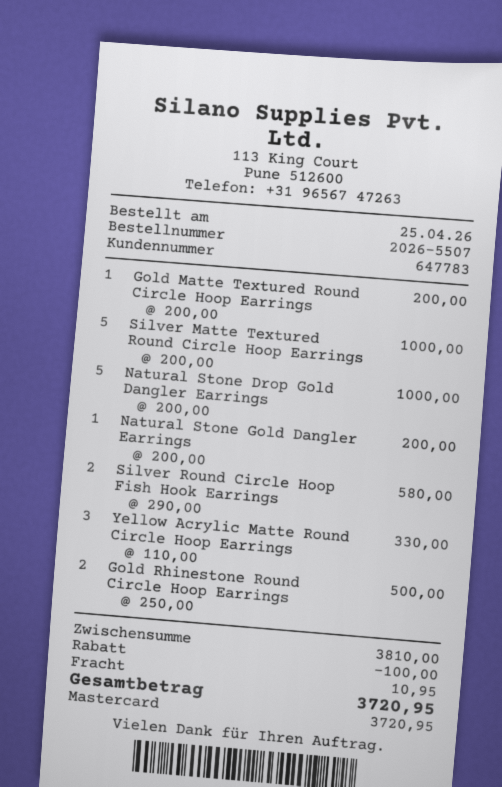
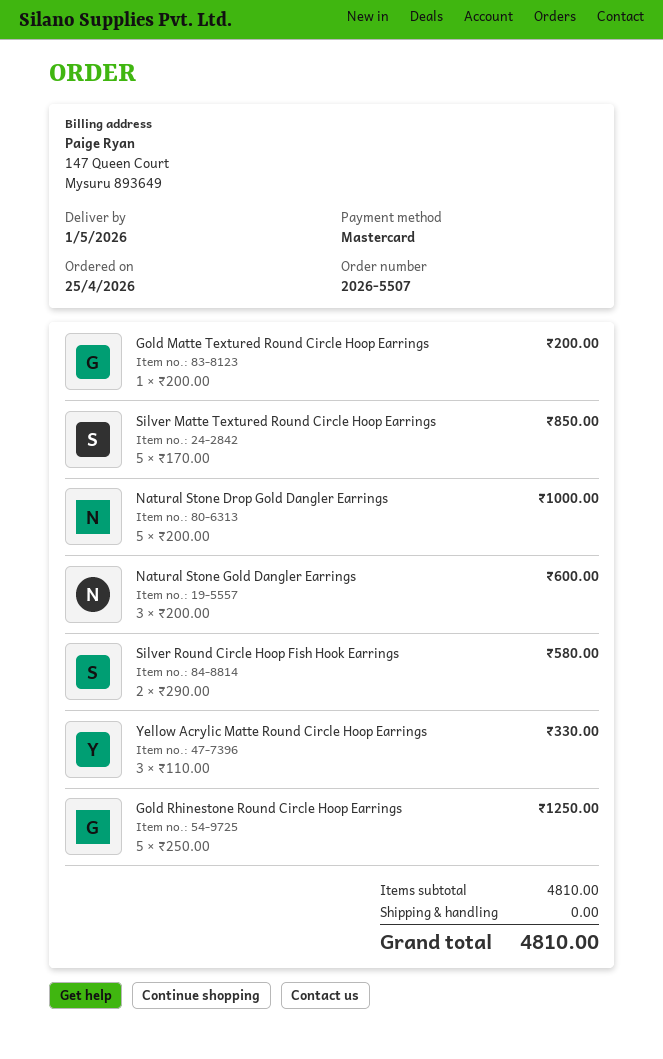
Silver Matte Textured Round Circle Hoop Earrings: 5 x 200.00 = 1000.00 -> 5 x 170.00 = 850.00
Natural Stone Gold Dangler Earrings: 1 x 200.00 = 200.00 -> 3 x 200.00 = 600.00
Gold Rhinestone Round Circle Hoop Earrings: 2 x 250.00 = 500.00 -> 5 x 250.00 = 1250.00
subtotal: 3810.00 -> 4810.00
discount: 100.00 -> none
shipping: 10.95 -> 0.00
total: 3720.95 -> 4810.00

